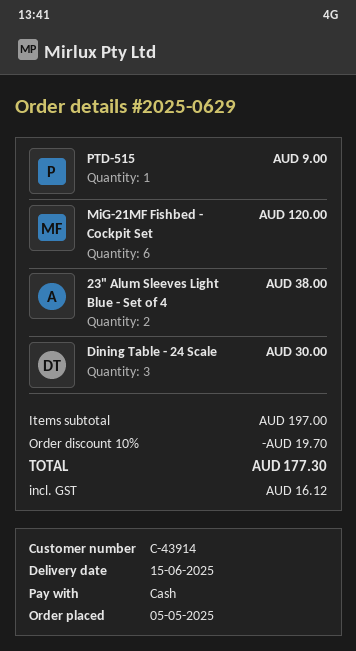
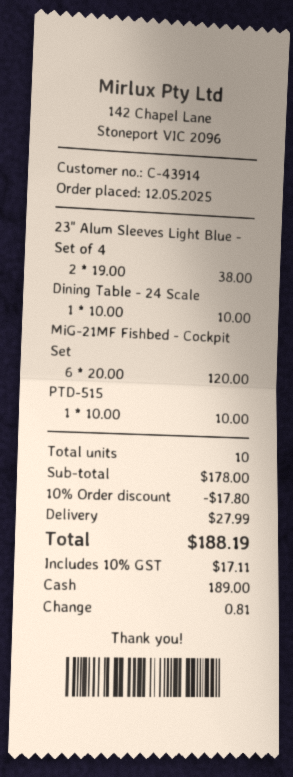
order date: 2025-05-05 -> 2025-05-12
PTD-515: 1 for 9.00 -> 1 for 10.00
Dining Table - 24 Scale: 3 for 30.00 -> 1 for 10.00
subtotal: 197.00 -> 178.00
discount: 10% = 19.70 -> 10% = 17.80
shipping: none -> 27.99
tax: 16.12 -> 17.11
total: 177.30 -> 188.19

